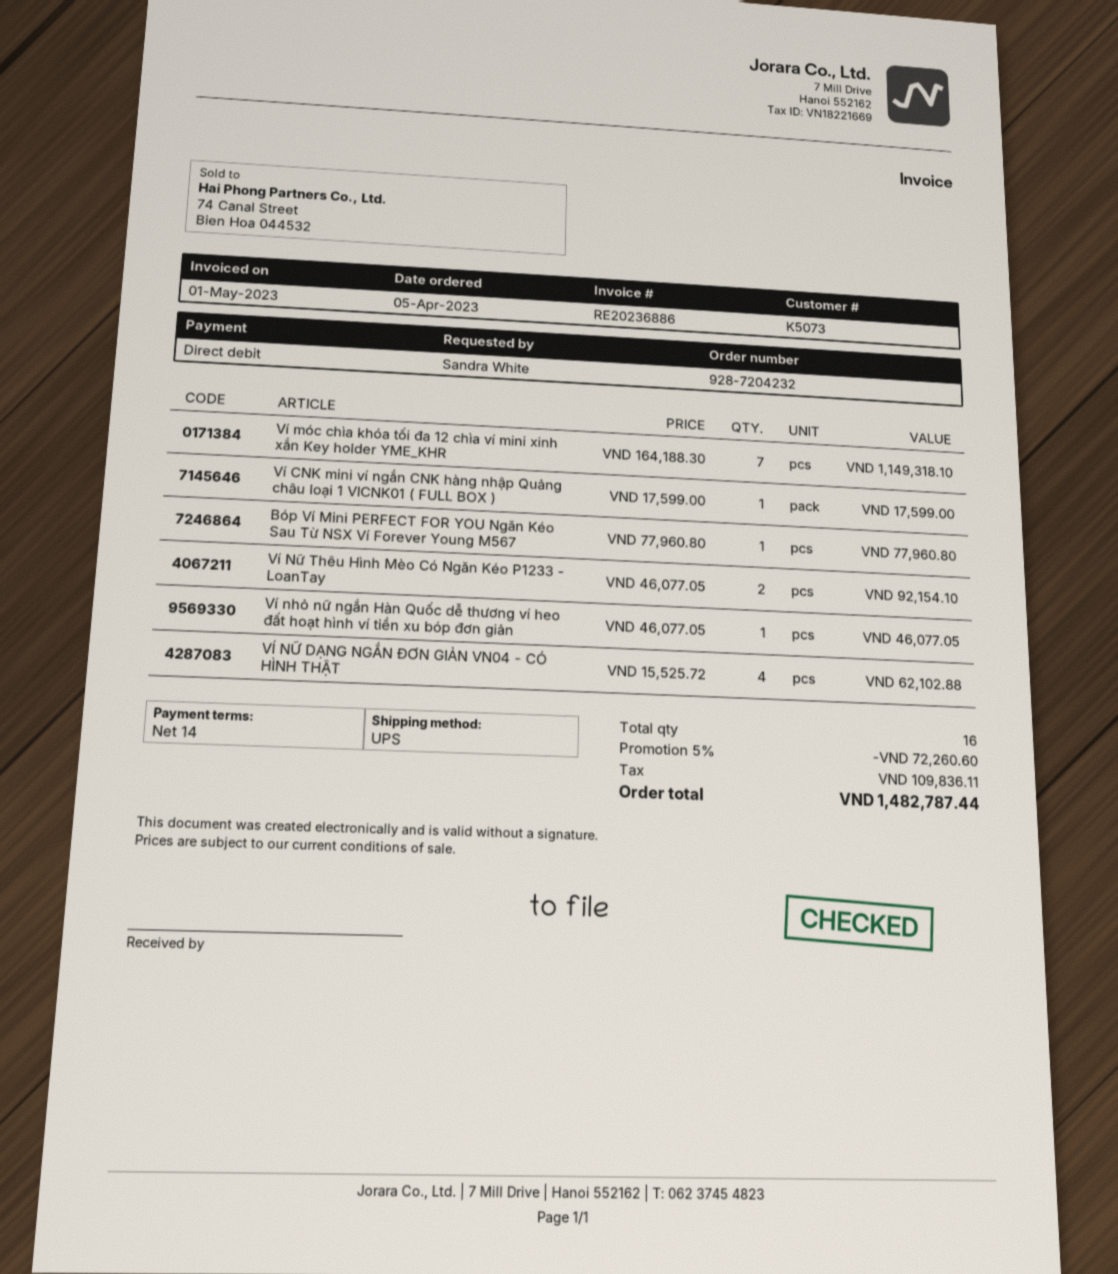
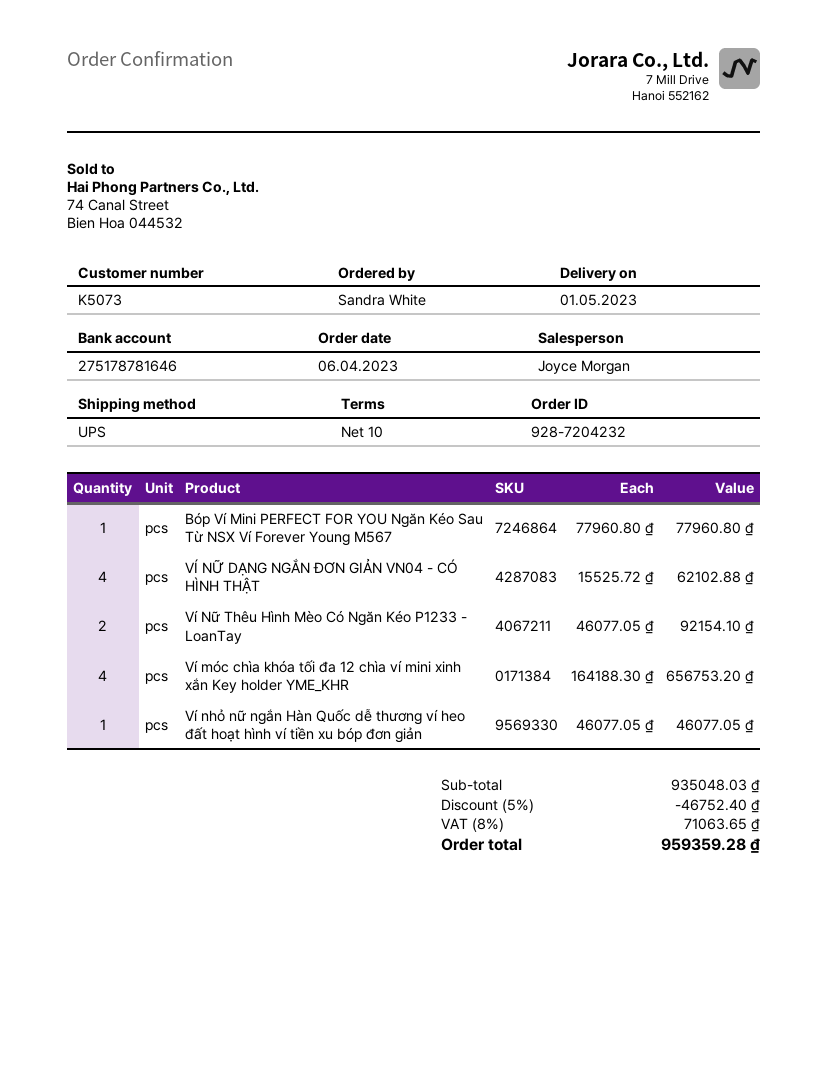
order date: 2023-04-05 -> 2023-04-06
payment terms: 14 days -> 10 days
Ví móc chìa khóa tối đa 12 chìa ví mini xinh xắn Key holder YME_KHR: 7 x 164188.30 = 1149318.10 -> 4 x 164188.30 = 656753.20
Ví CNK mini ví ngắn CNK hàng nhập Quảng châu loại 1 VICNK01 ( FULL BOX ): 1 x 17599.00 = 17599.00 -> none
discount: 5% = 72260.60 -> 5% = 46752.40
tax: 109836.11 -> 71063.65
total: 1482787.44 -> 959359.28

